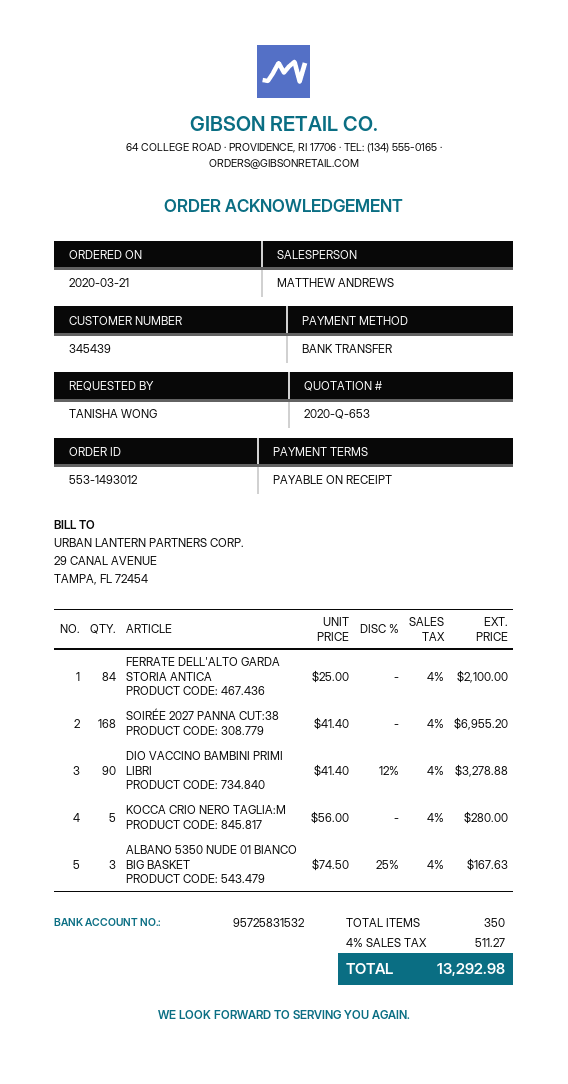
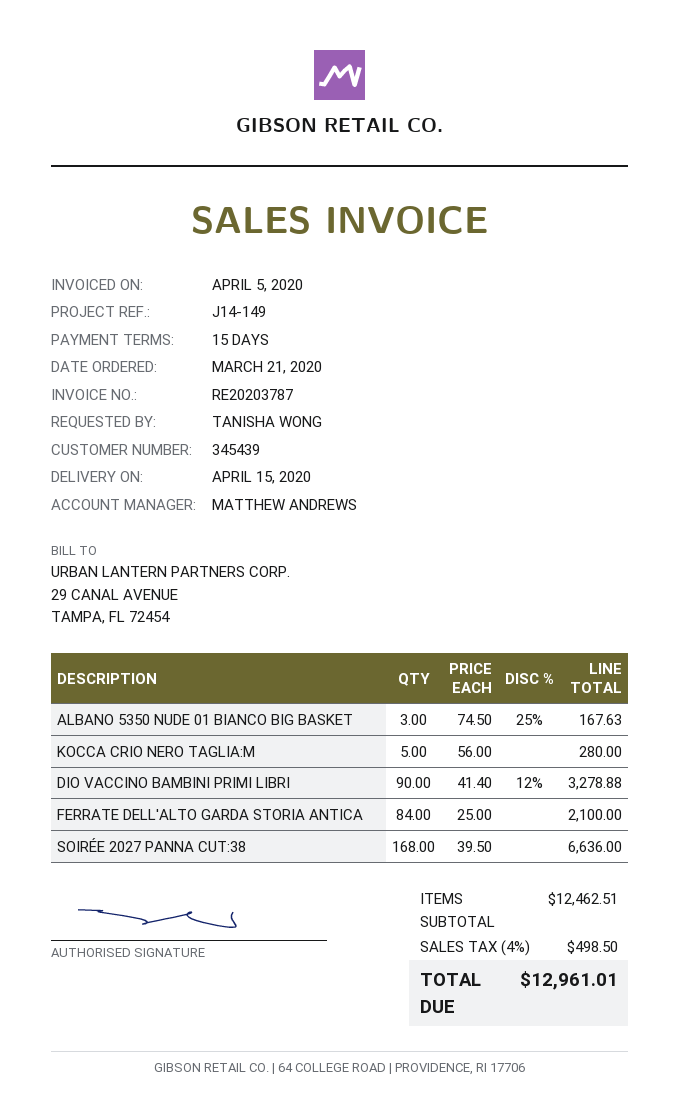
payment terms: on receipt -> 15 days
SOIRÉE 2027 PANNA CUT:38: 168 x 41.40 = 6955.20 -> 168 x 39.50 = 6636.00
tax: 4% = 511.27 -> 4% = 498.50
total: 13292.98 -> 12961.01

